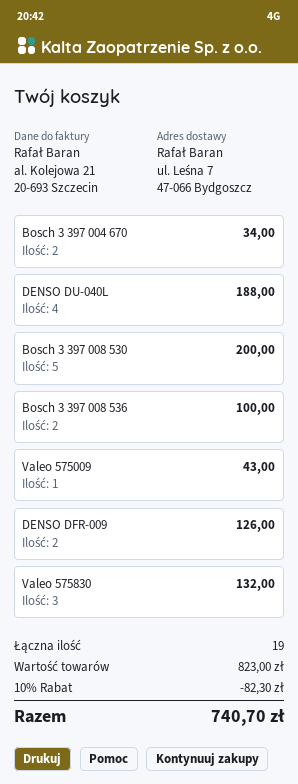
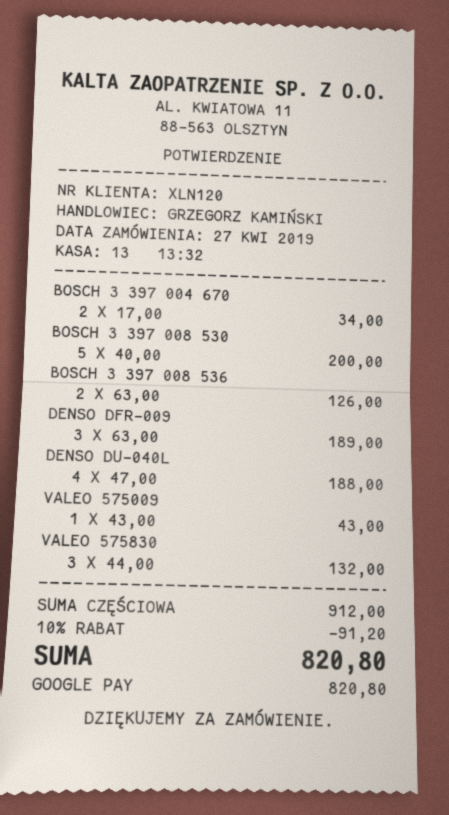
Bosch 3 397 008 536: 2 for 100.00 -> 2 for 126.00
DENSO DFR-009: 2 for 126.00 -> 3 for 189.00
subtotal: 823.00 -> 912.00
discount: 10% = 82.30 -> 10% = 91.20
total: 740.70 -> 820.80

